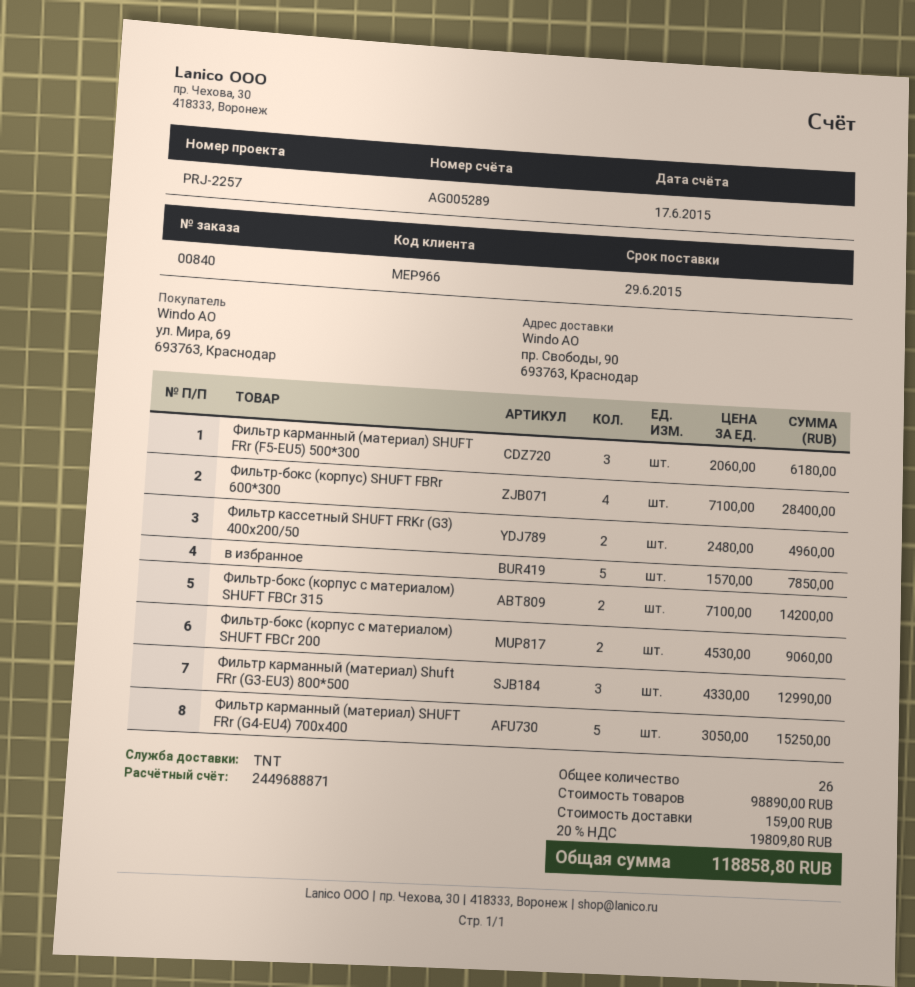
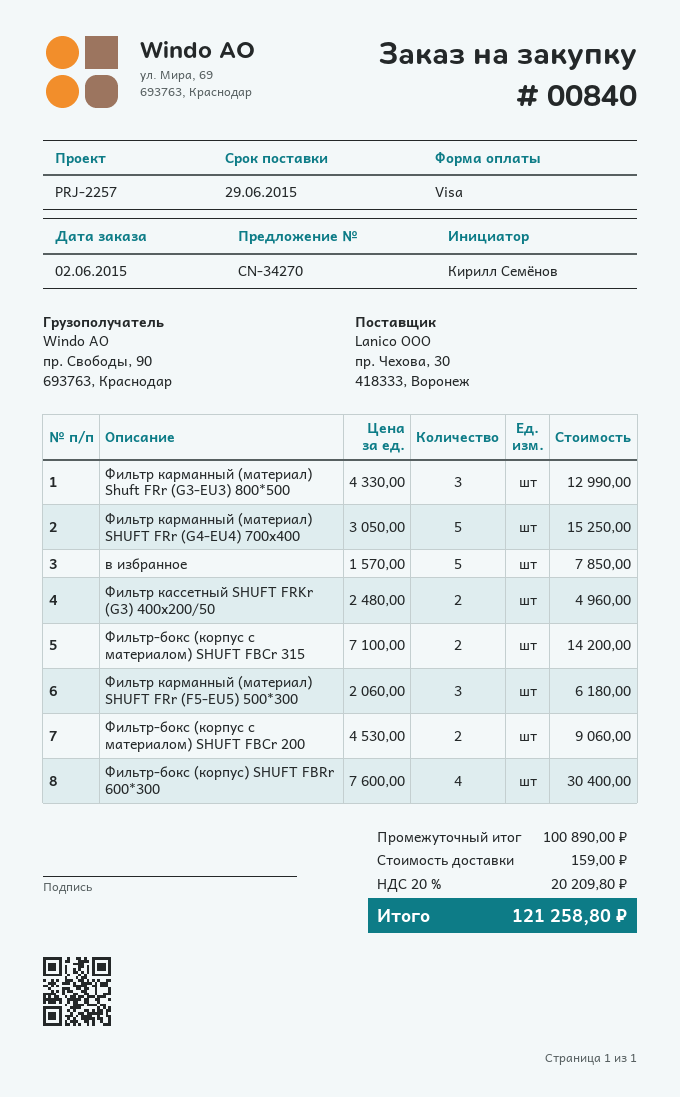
Фильтр-бокс (корпус) SHUFT FBRr 600*300: 4 x 7100.00 = 28400.00 -> 4 x 7600.00 = 30400.00
subtotal: 98890.00 -> 100890.00
tax: 20% = 19809.80 -> 20% = 20209.80
total: 118858.80 -> 121258.80

